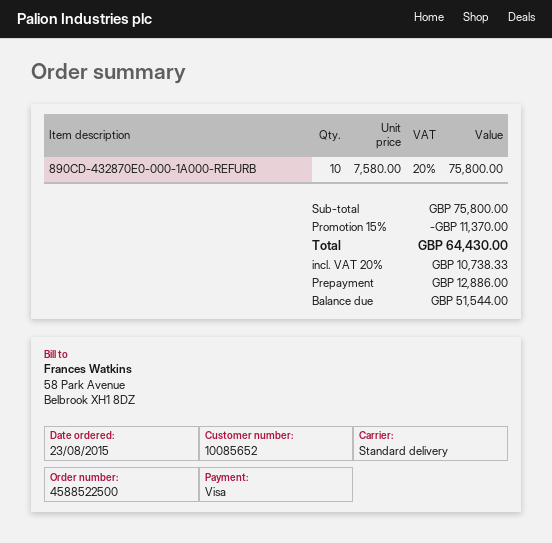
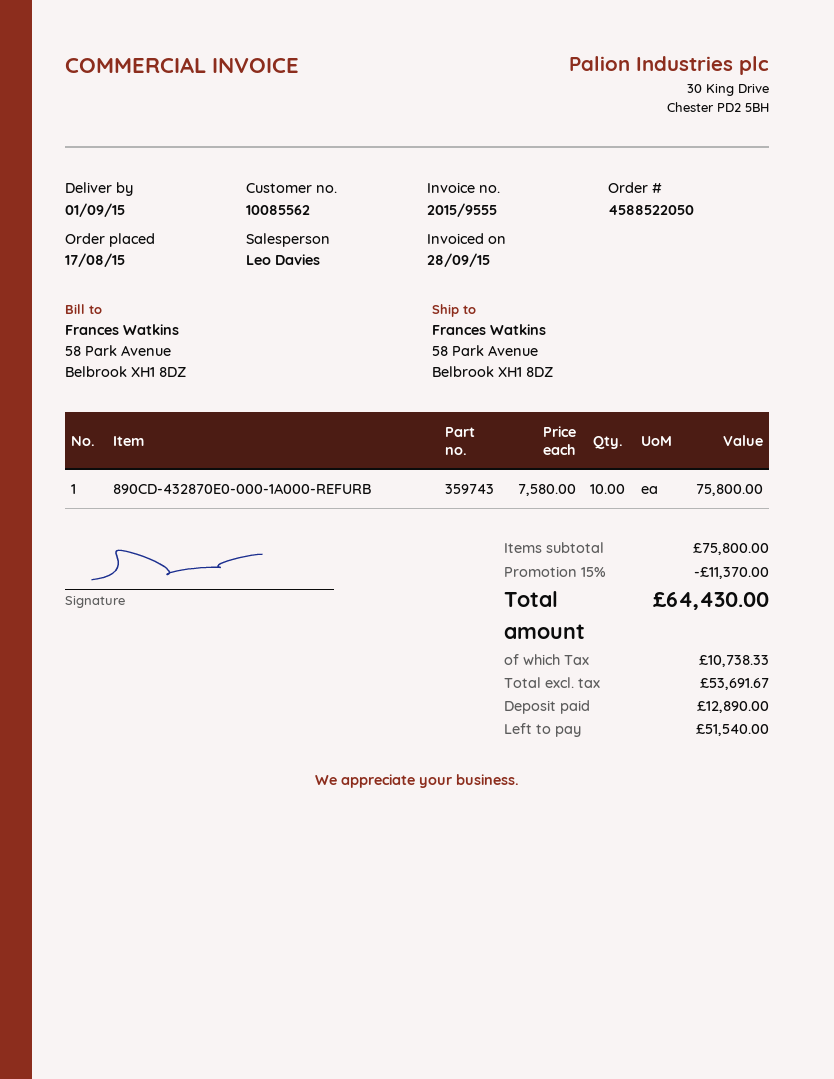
order number: 4588522500 -> 4588522050
order date: 2015-08-23 -> 2015-08-17
customer number: 10085652 -> 10085562
deposit: 12886.00 -> 12890.00
balance: 51544.00 -> 51540.00

